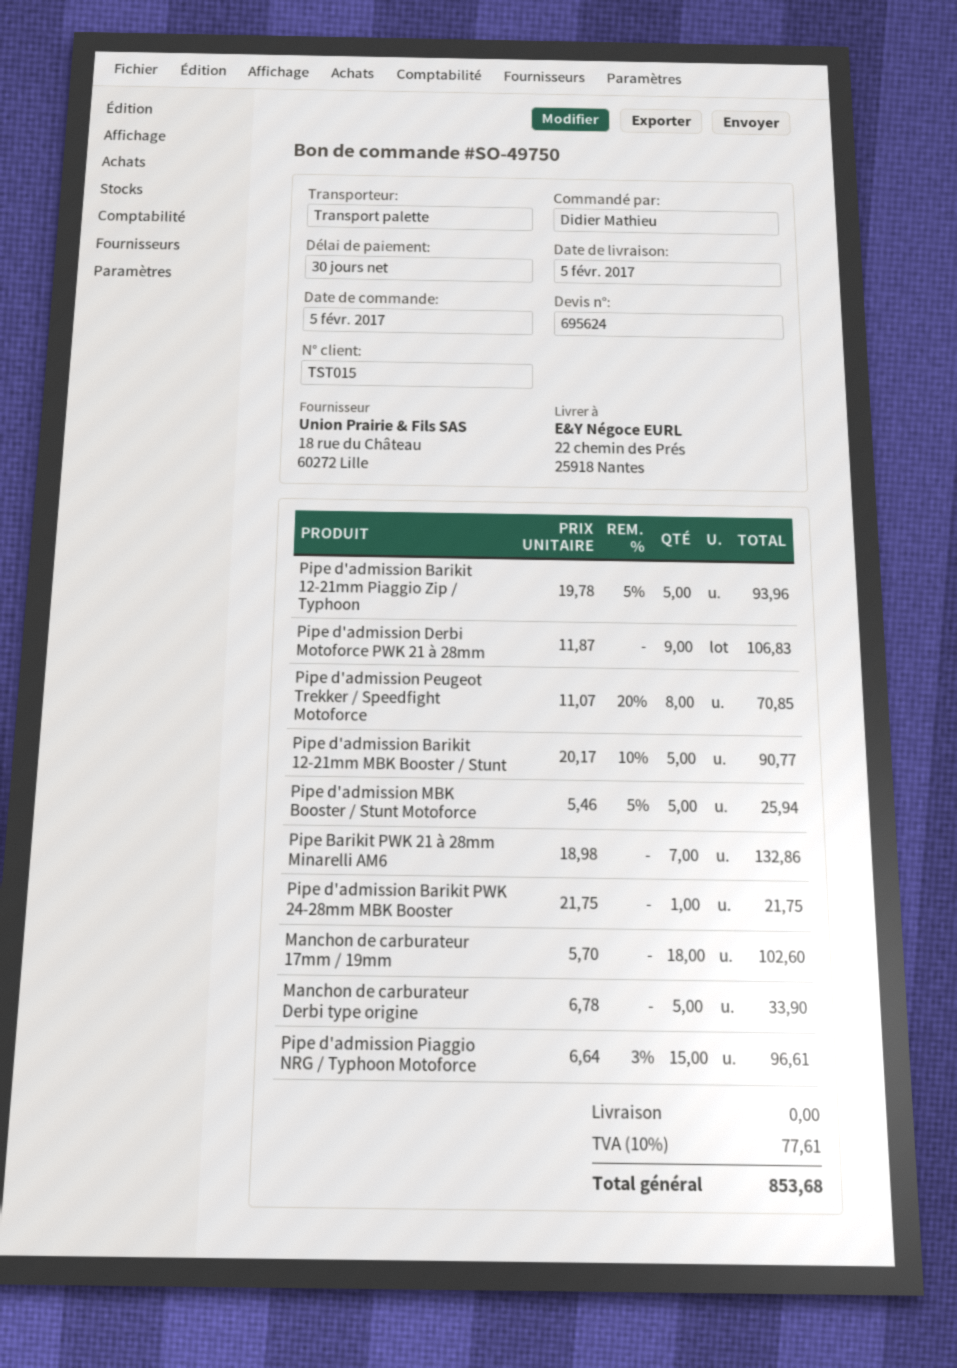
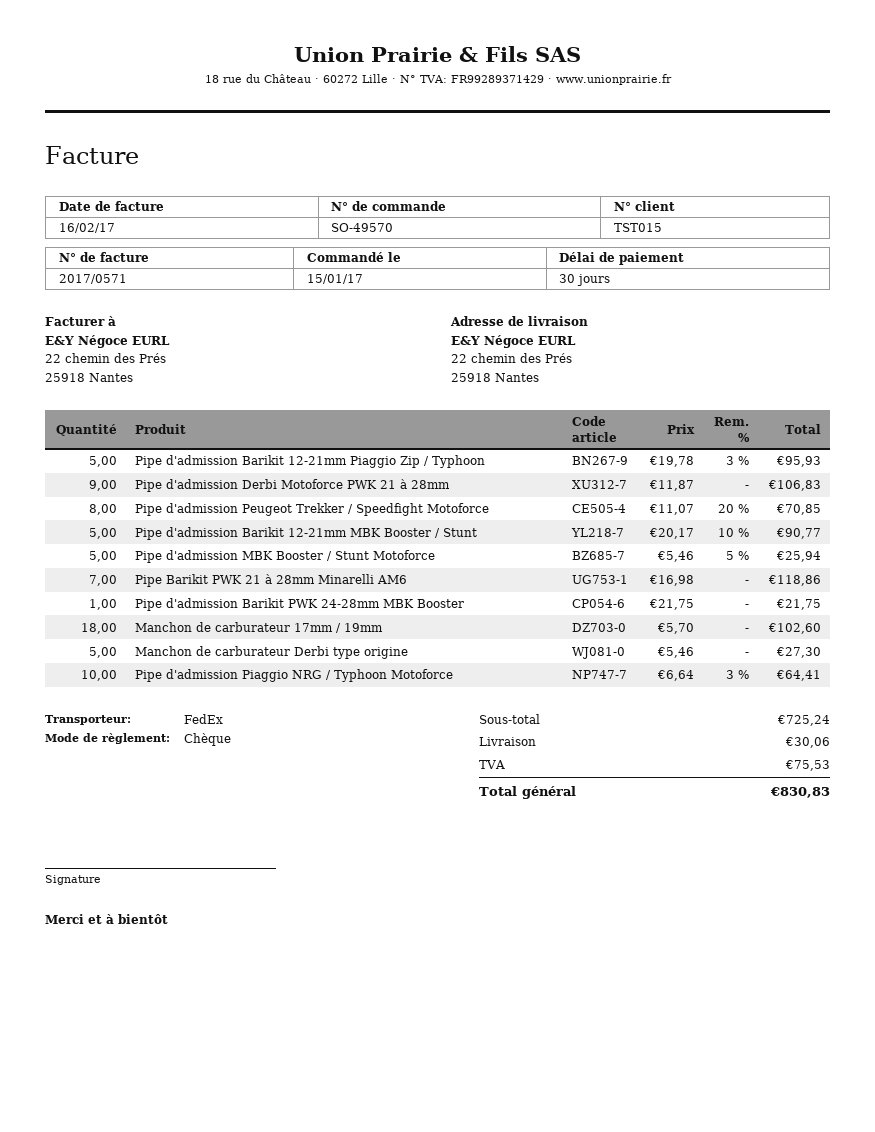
order number: SO-49750 -> SO-49570
order date: 2017-02-05 -> 2017-01-15
shipping method: pallet freight -> FedEx
Pipe d'admission Barikit 12-21mm Piaggio Zip / Typhoon: 5 x 19.78 - 5% = 93.96 -> 5 x 19.78 - 3% = 95.93
Pipe Barikit PWK 21 à 28mm Minarelli AM6: 7 x 18.98 = 132.86 -> 7 x 16.98 = 118.86
Manchon de carburateur Derbi type origine: 5 x 6.78 = 33.90 -> 5 x 5.46 = 27.30
Pipe d'admission Piaggio NRG / Typhoon Motoforce: 15 x 6.64 - 3% = 96.61 -> 10 x 6.64 - 3% = 64.41
shipping: 0.00 -> 30.06
tax: 77.61 -> 75.53
total: 853.68 -> 830.83

